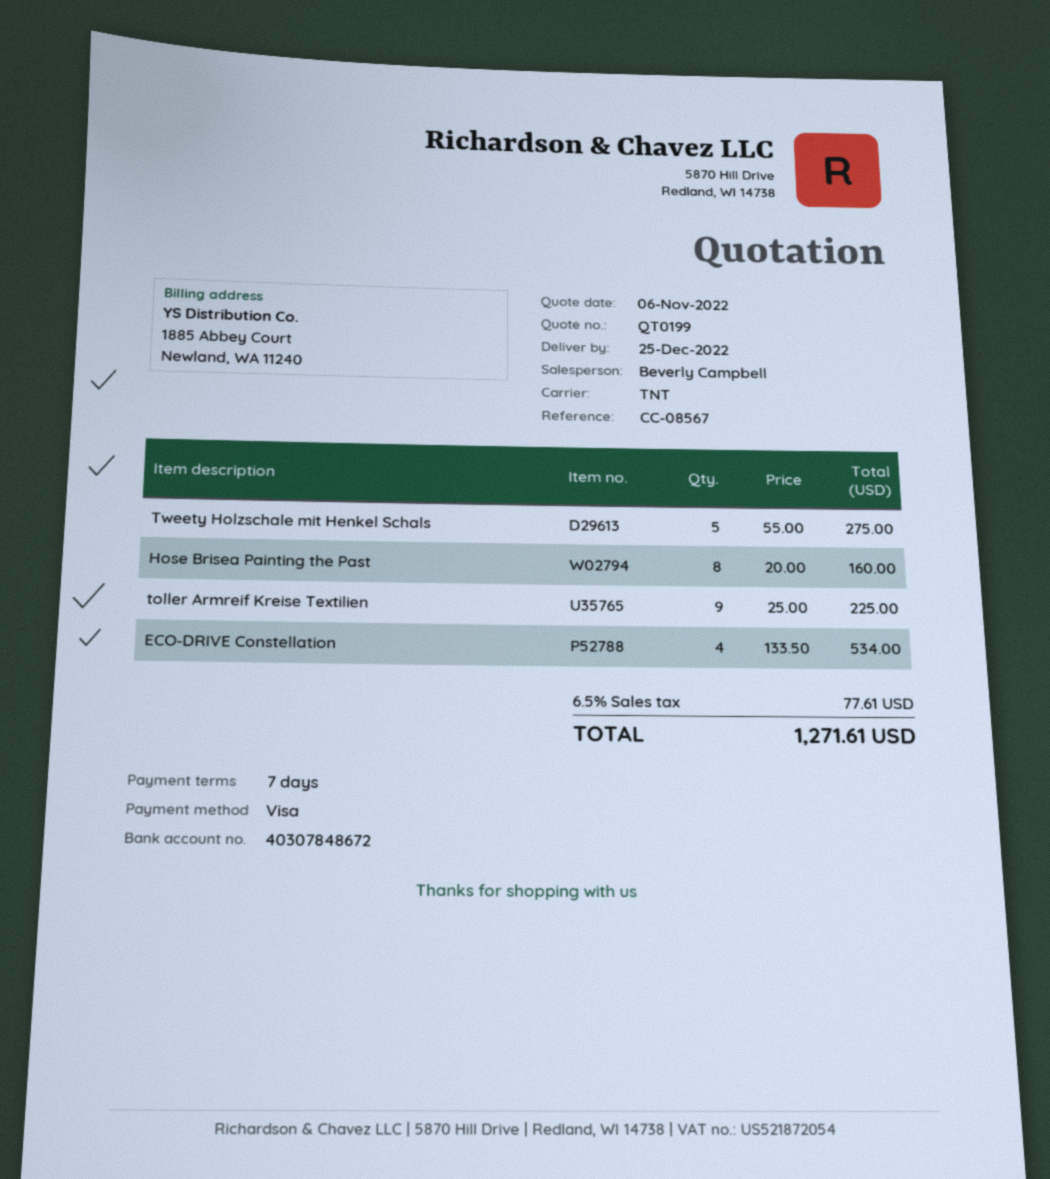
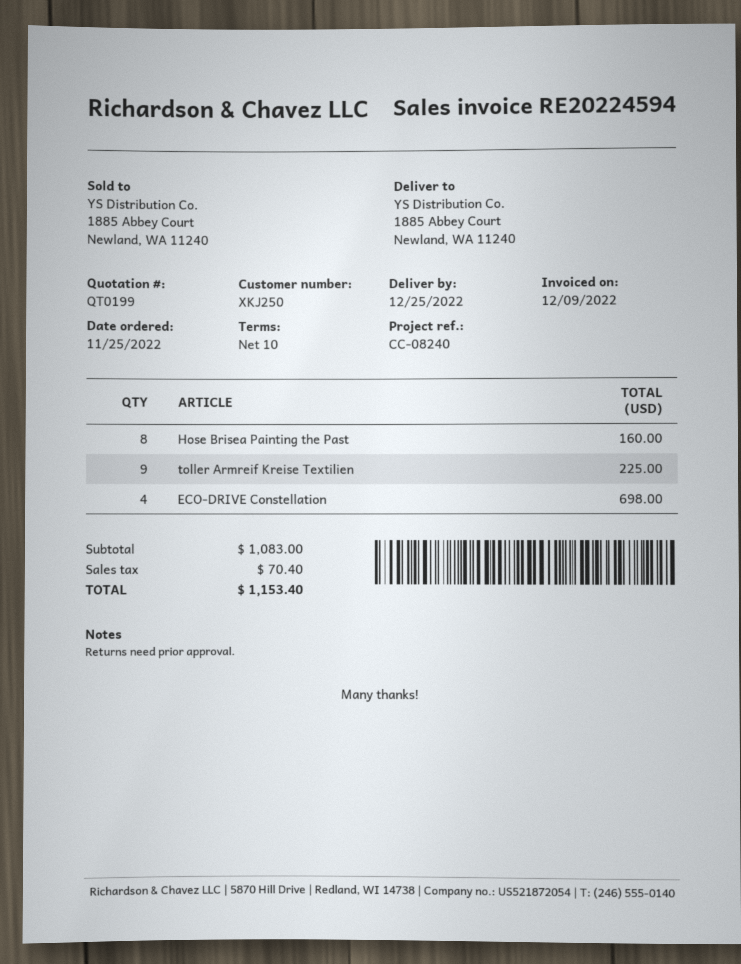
payment terms: 7 days -> 10 days
reference: CC-08567 -> CC-08240
Tweety Holzschale mit Henkel Schals: 5 for 275.00 -> none
ECO-DRIVE Constellation: 4 for 534.00 -> 4 for 698.00
tax: 77.61 -> 70.40
total: 1271.61 -> 1153.40

